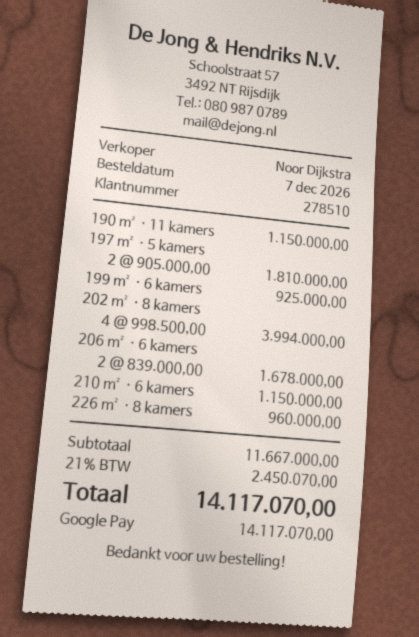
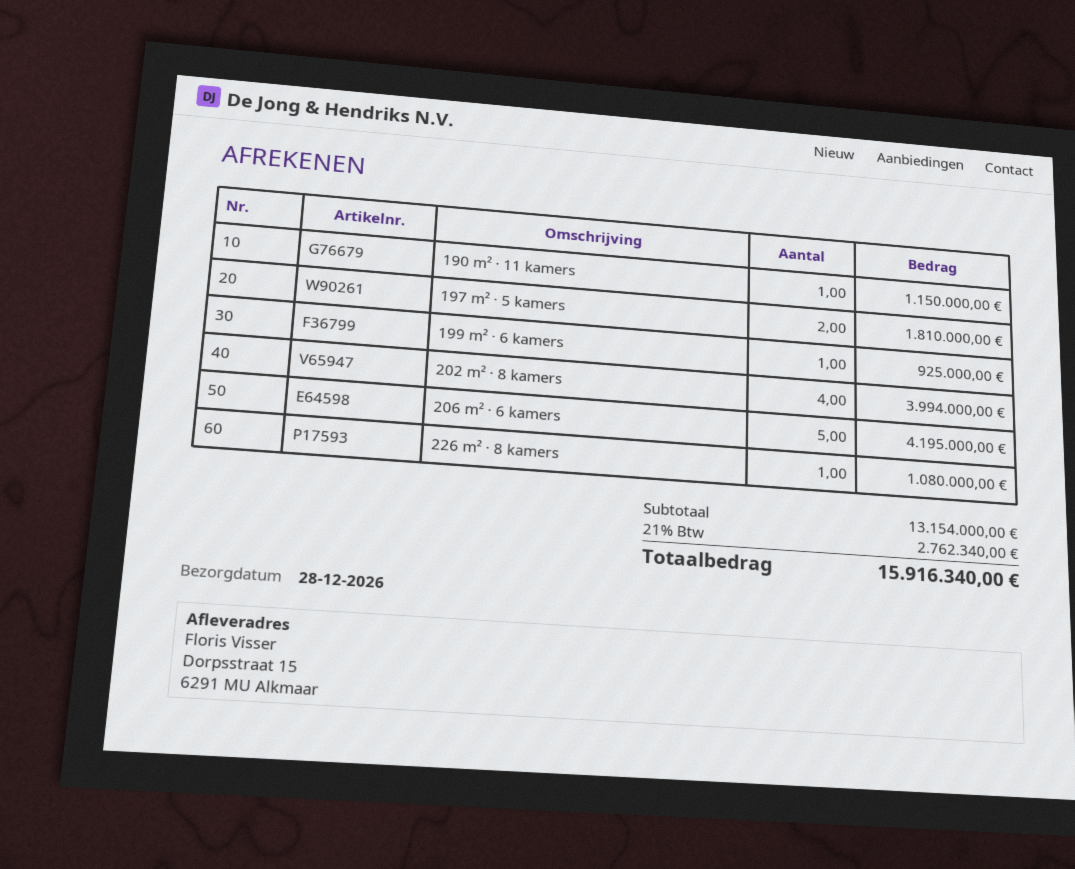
206 m² · 6 kamers: 2 for 1678000.00 -> 5 for 4195000.00
210 m² · 6 kamers: 1 for 1150000.00 -> none
226 m² · 8 kamers: 1 for 960000.00 -> 1 for 1080000.00
subtotal: 11667000.00 -> 13154000.00
tax: 21% = 2450070.00 -> 21% = 2762340.00
total: 14117070.00 -> 15916340.00

